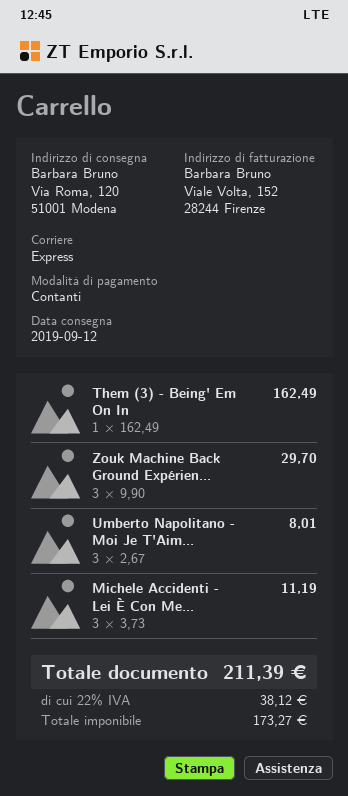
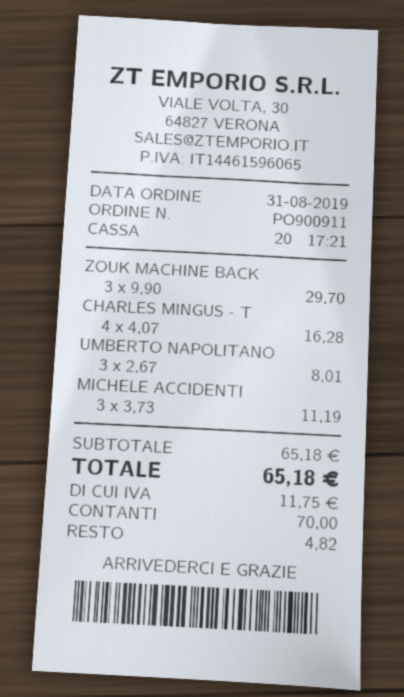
Them (3) - Being' Em On In: 1 x 162.49 = 162.49 -> none
CHARLES MINGUS - T: none -> 4 x 4.07 = 16.28
tax: 38.12 -> 11.75
total: 211.39 -> 65.18

